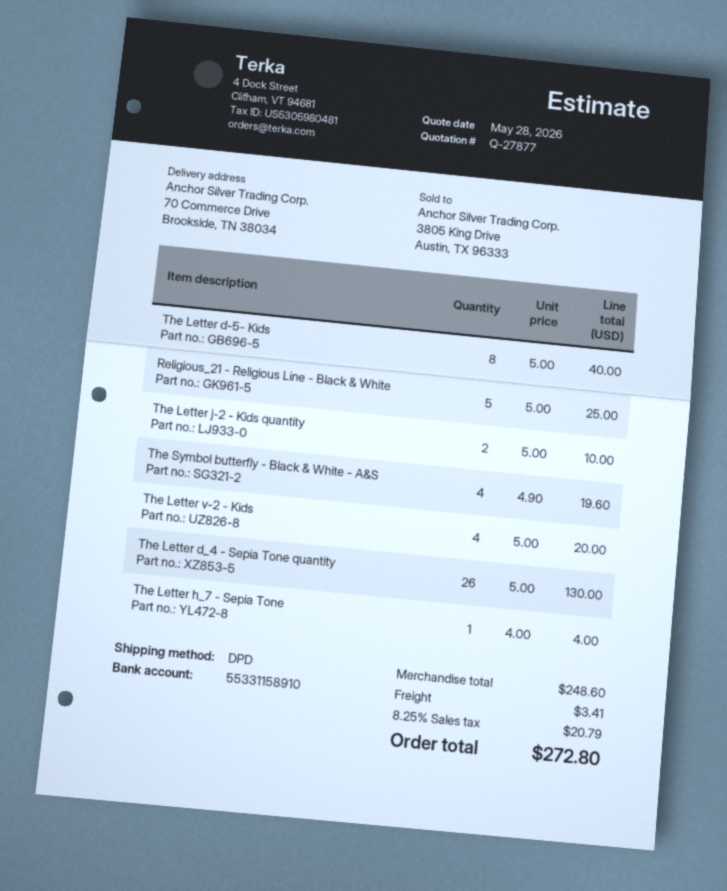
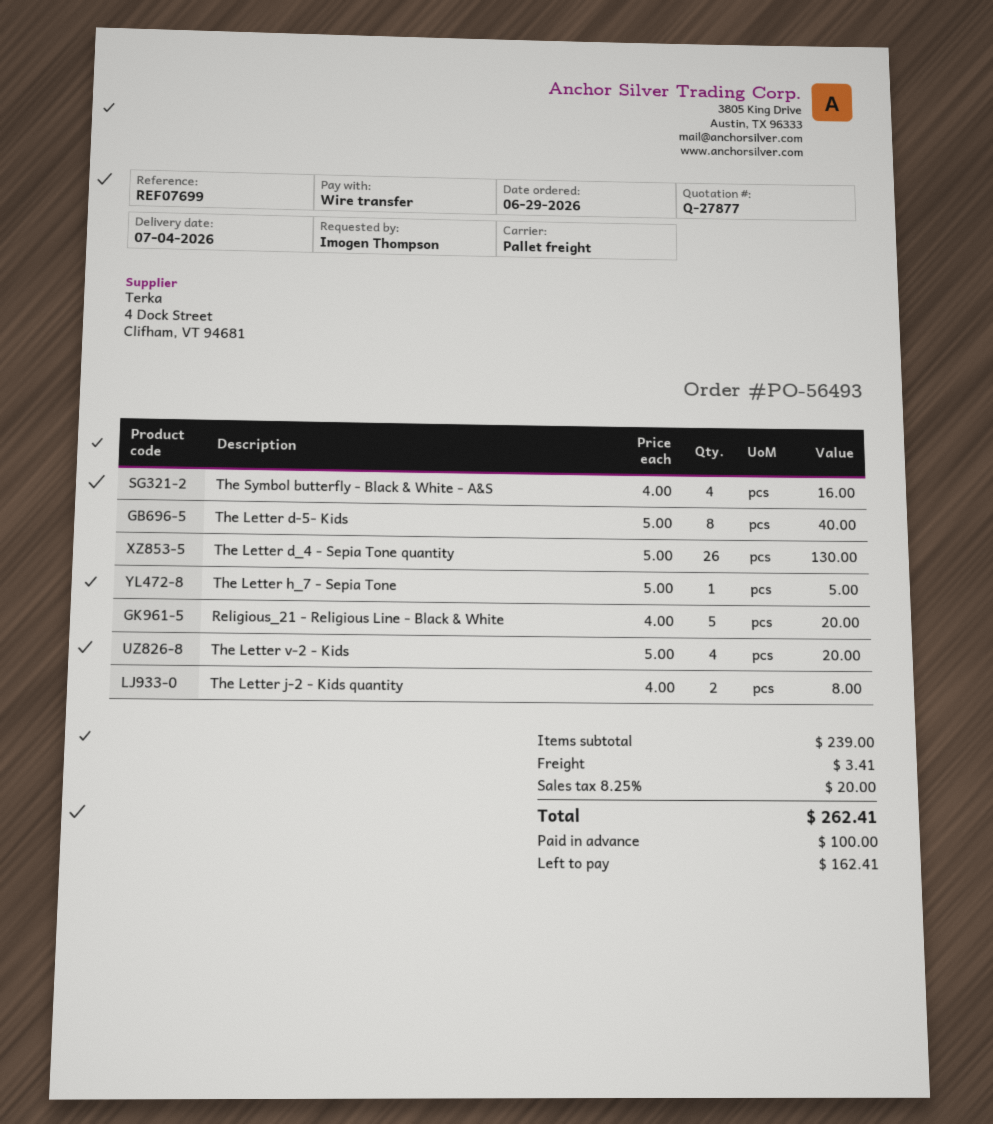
shipping method: DPD -> pallet freight
Religious_21 - Religious Line - Black & White: 5 x 5.00 = 25.00 -> 5 x 4.00 = 20.00
The Letter j-2 - Kids quantity: 2 x 5.00 = 10.00 -> 2 x 4.00 = 8.00
The Symbol butterfly - Black & White - A&S: 4 x 4.90 = 19.60 -> 4 x 4.00 = 16.00
The Letter h_7 - Sepia Tone: 1 x 4.00 = 4.00 -> 1 x 5.00 = 5.00
subtotal: 248.60 -> 239.00
tax: 8.25% = 20.79 -> 8.25% = 20.00
total: 272.80 -> 262.41

